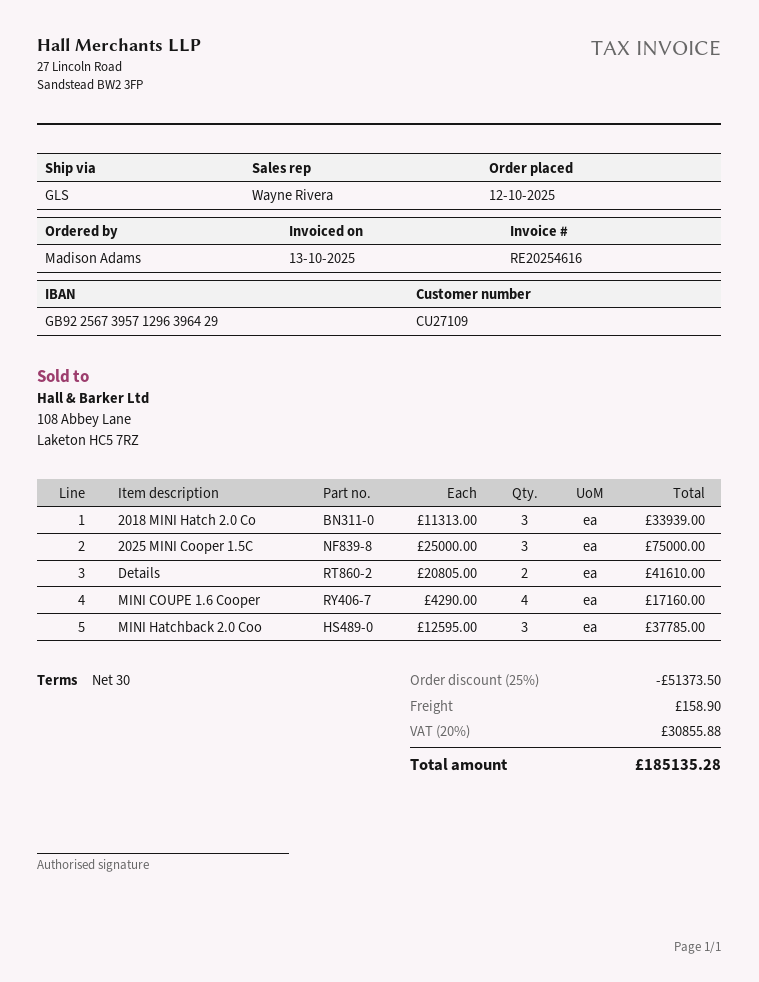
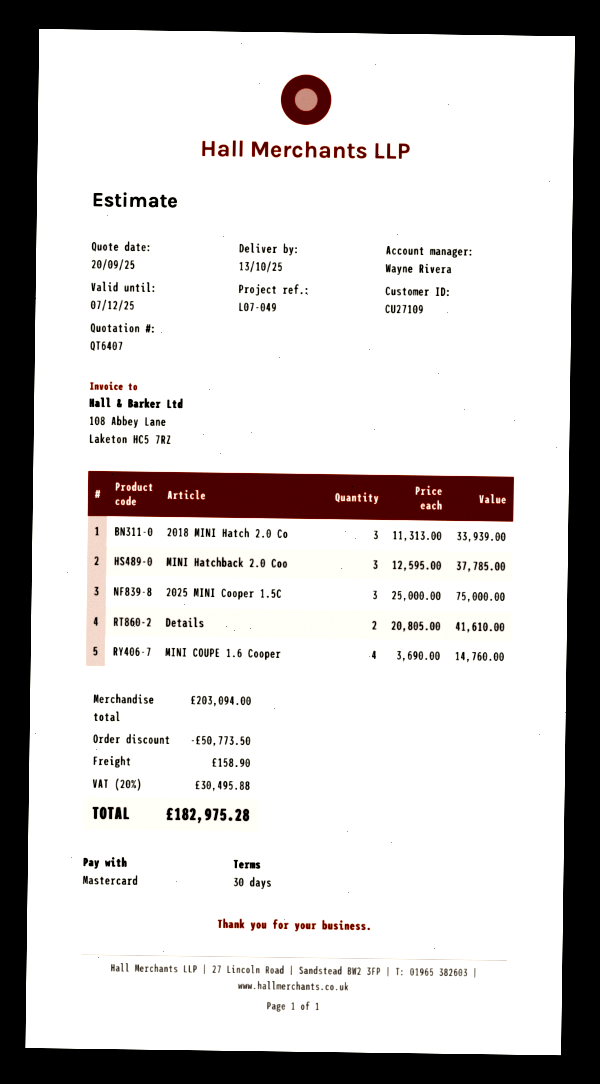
MINI COUPE 1.6 Cooper: 4 x 4290.00 = 17160.00 -> 4 x 3690.00 = 14760.00
discount: 51373.50 -> 50773.50
tax: 20% = 30855.88 -> 20% = 30495.88
total: 185135.28 -> 182975.28

